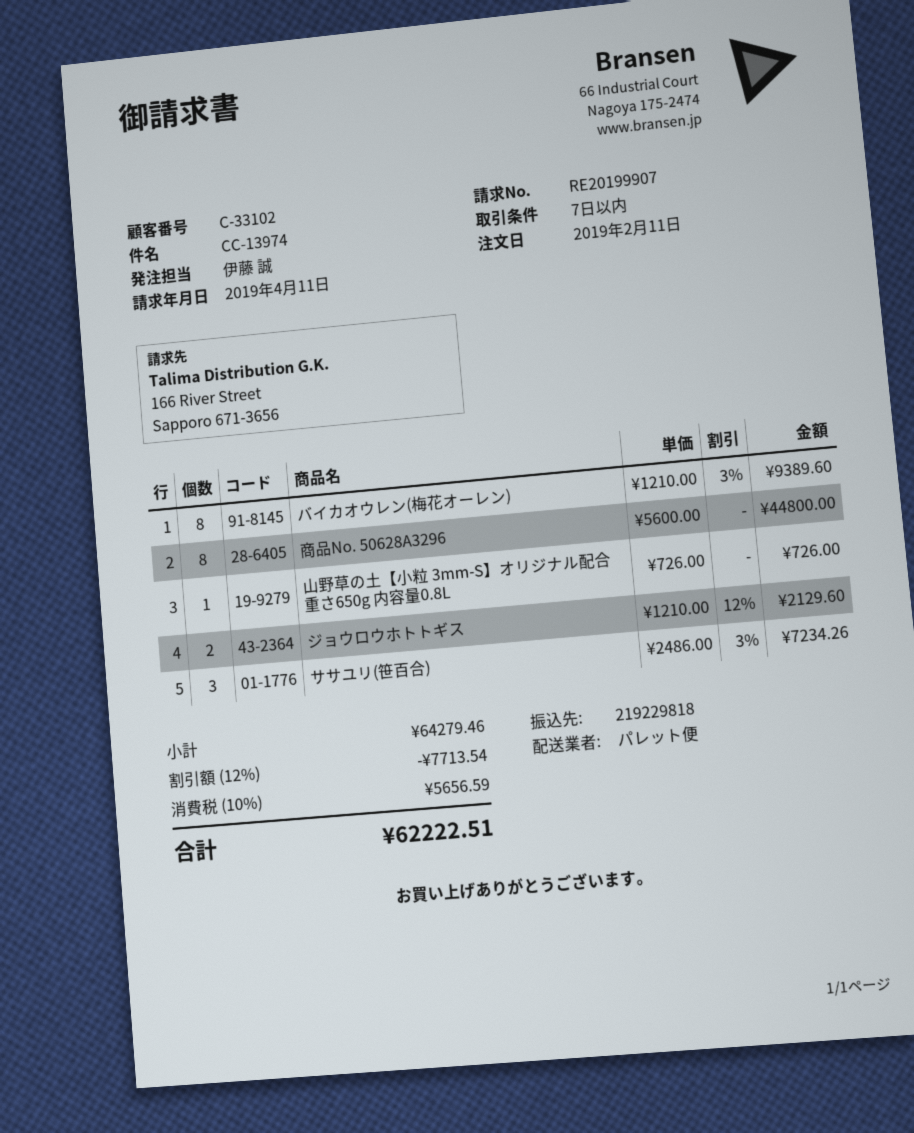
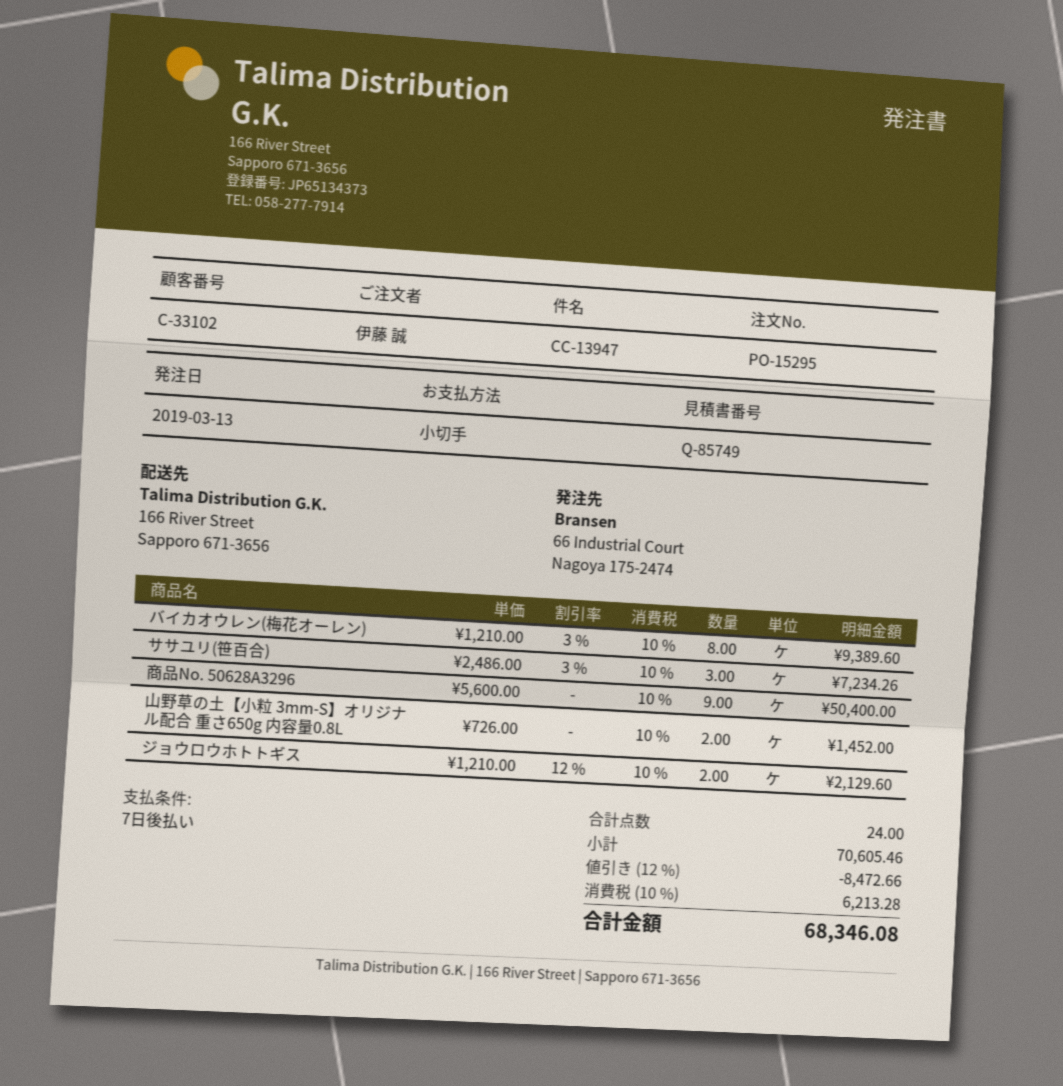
order date: 2019-02-11 -> 2019-03-13
reference: CC-13974 -> CC-13947
商品No. 50628A3296: 8 x 5600.00 = 44800.00 -> 9 x 5600.00 = 50400.00
山野草の土【小粒 3mm-S】オリジナル配合 重さ650g 内容量0.8L: 1 x 726.00 = 726.00 -> 2 x 726.00 = 1452.00
subtotal: 64279.46 -> 70605.46
discount: 12% = 7713.54 -> 12% = 8472.66
tax: 10% = 5656.59 -> 10% = 6213.28
total: 62222.51 -> 68346.08

